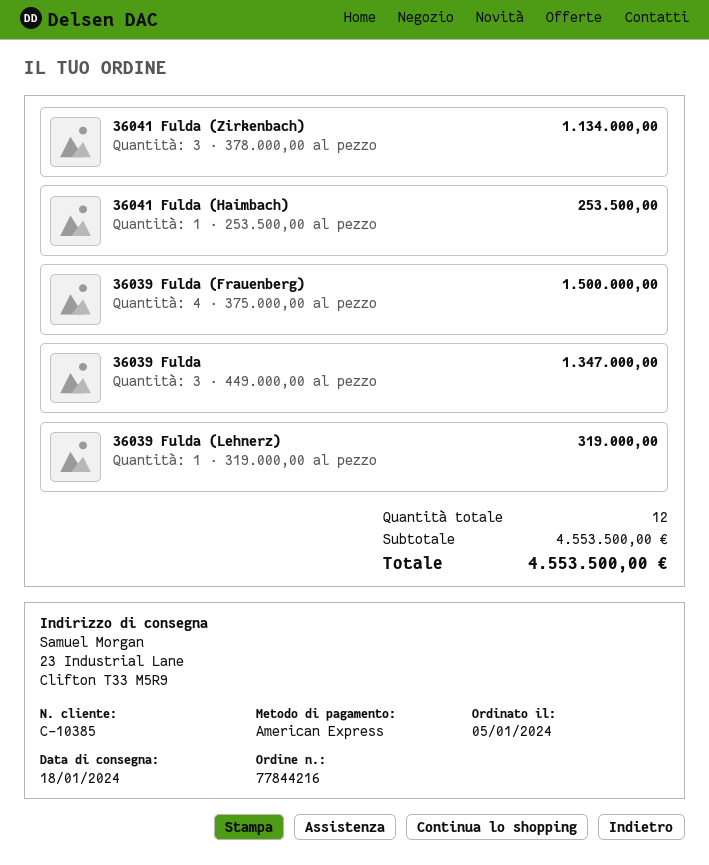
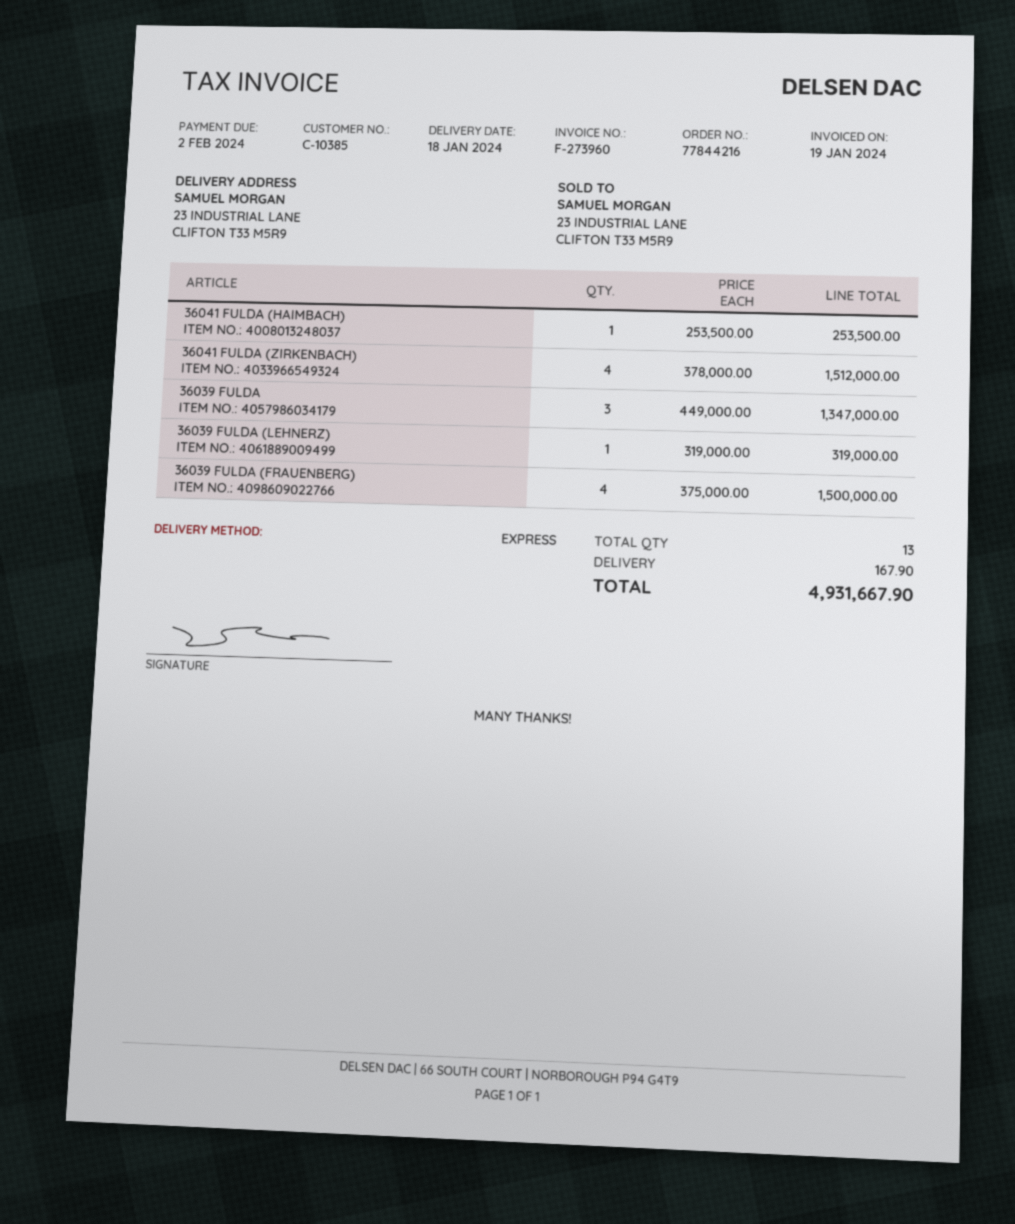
36041 Fulda (Zirkenbach): 3 x 378000.00 = 1134000.00 -> 4 x 378000.00 = 1512000.00
total quantity: 12 -> 13
shipping: none -> 167.90
total: 4553500.00 -> 4931667.90

